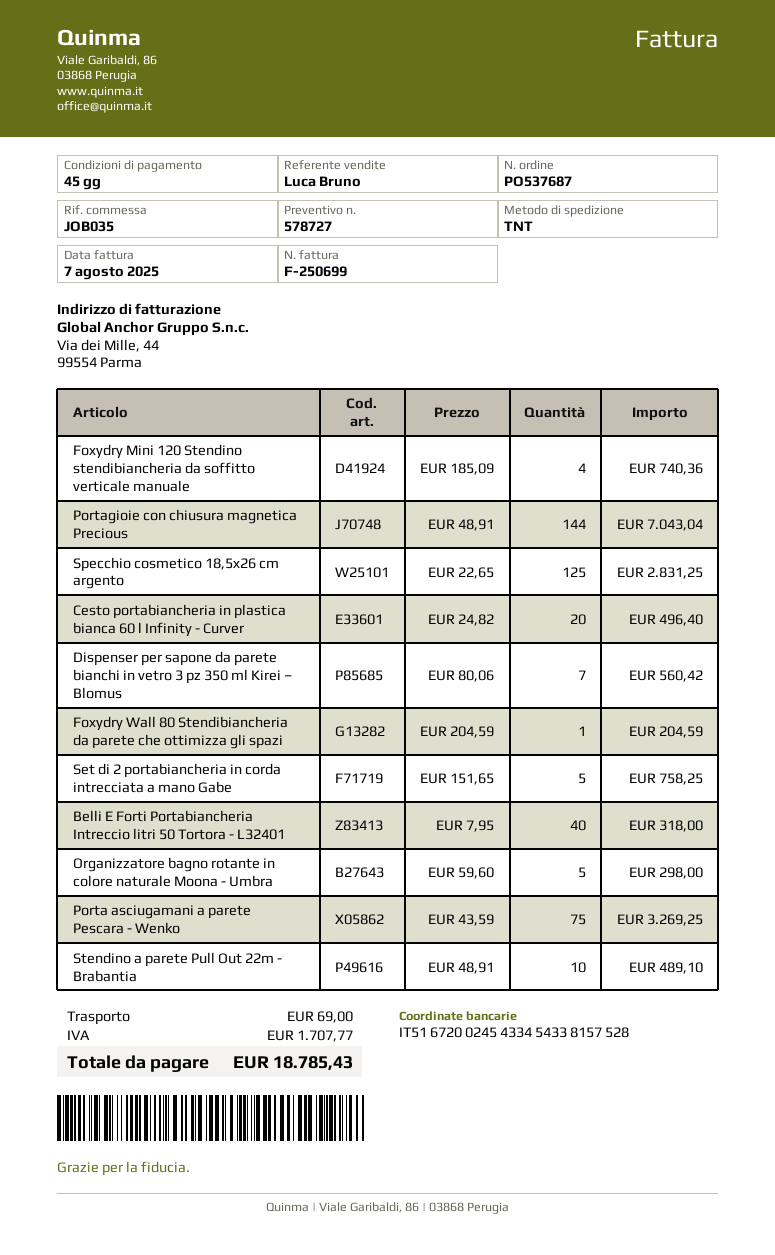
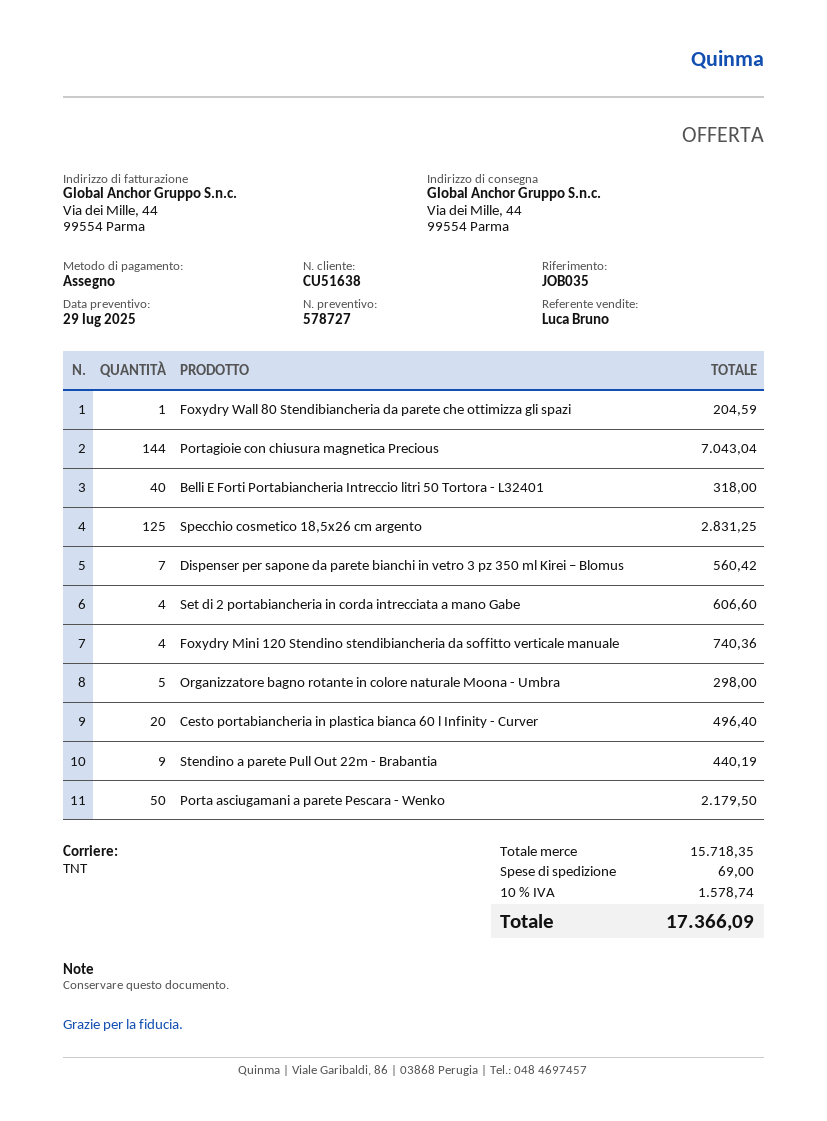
Set di 2 portabiancheria in corda intrecciata a mano Gabe: 5 for 758.25 -> 4 for 606.60
Porta asciugamani a parete Pescara - Wenko: 75 for 3269.25 -> 50 for 2179.50
Stendino a parete Pull Out 22m - Brabantia: 10 for 489.10 -> 9 for 440.19
tax: 1707.77 -> 1578.74
total: 18785.43 -> 17366.09

